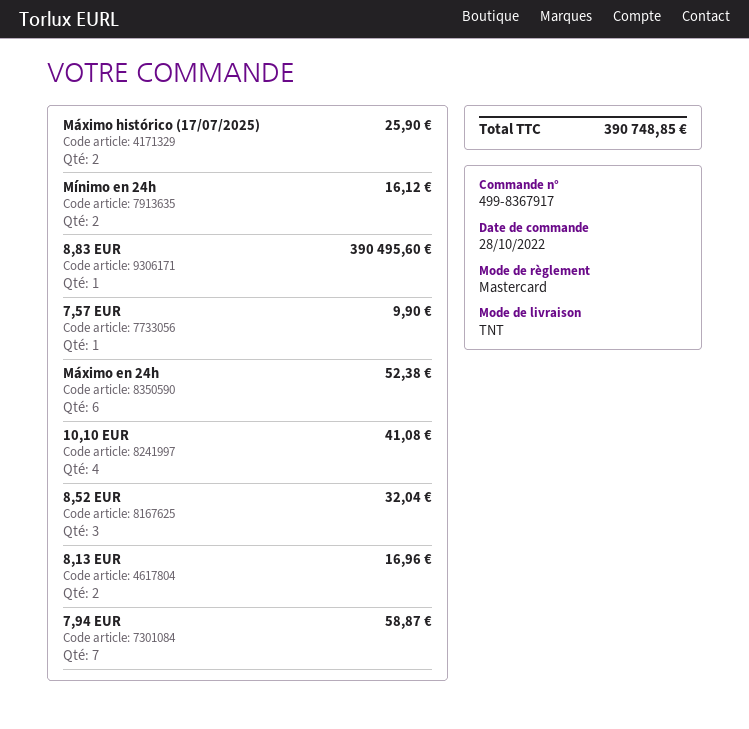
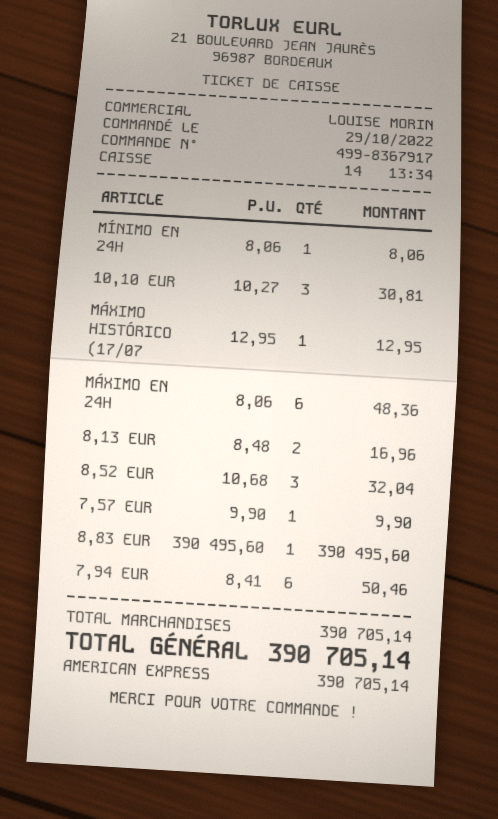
order date: 2022-10-28 -> 2022-10-29
payment method: Mastercard -> American Express
Máximo histórico (17/07/2025): 2 for 25.90 -> 1 for 12.95
Mínimo en 24h: 2 for 16.12 -> 1 for 8.06
Máximo en 24h: 6 for 52.38 -> 6 for 48.36
10,10 EUR: 4 for 41.08 -> 3 for 30.81
7,94 EUR: 7 for 58.87 -> 6 for 50.46
total: 390748.85 -> 390705.14

